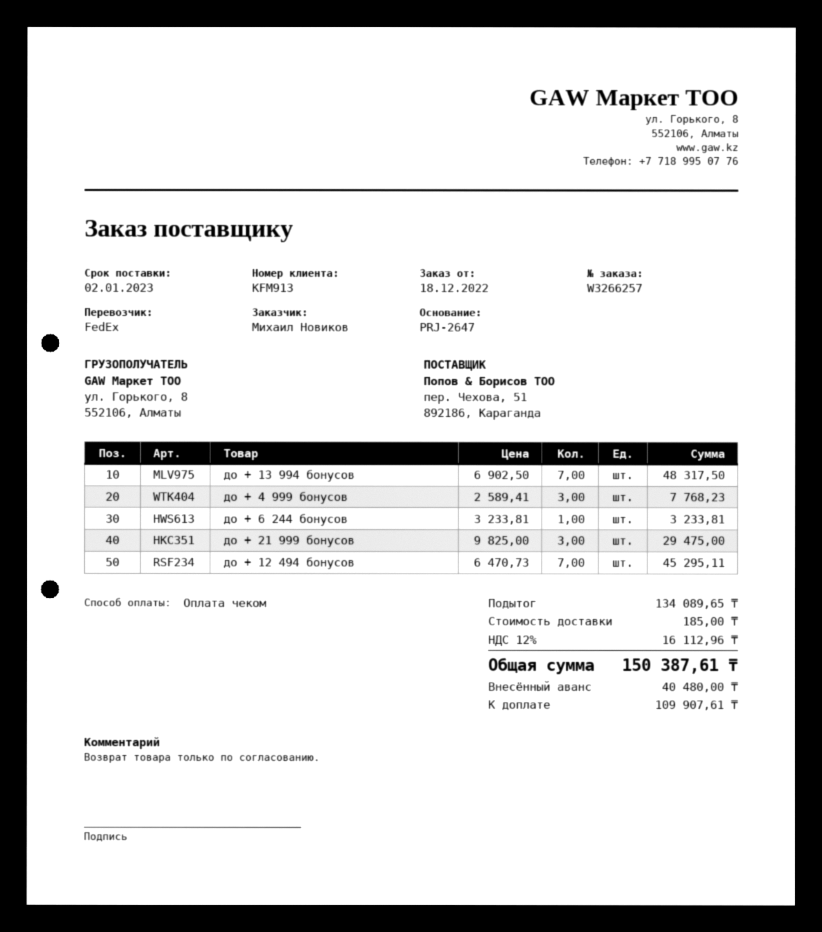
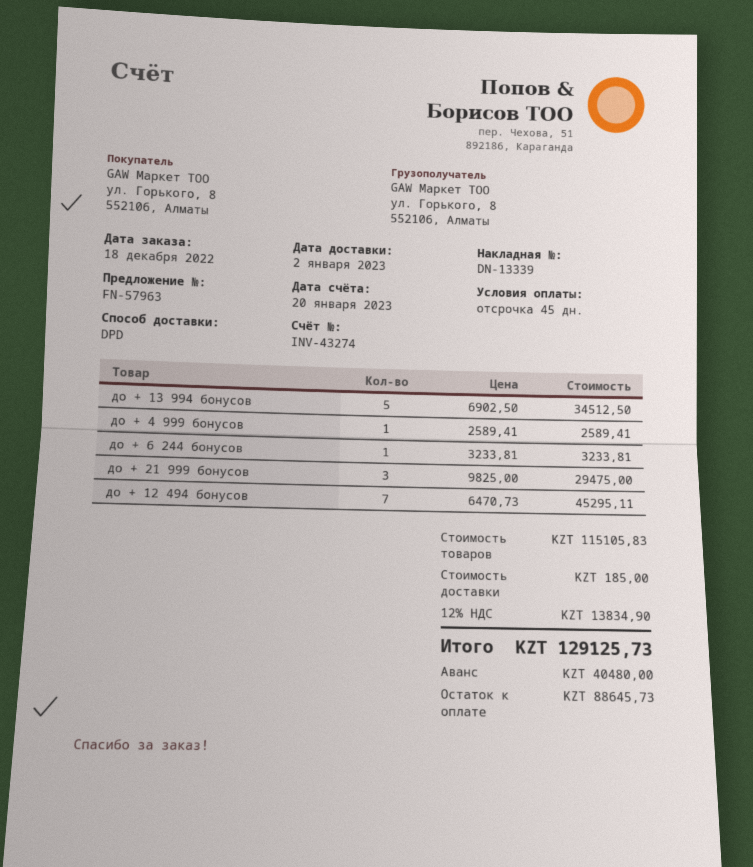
shipping method: FedEx -> DPD
до + 13 994 бонусов: 7 x 6902.50 = 48317.50 -> 5 x 6902.50 = 34512.50
до + 4 999 бонусов: 3 x 2589.41 = 7768.23 -> 1 x 2589.41 = 2589.41
subtotal: 134089.65 -> 115105.83
tax: 12% = 16112.96 -> 12% = 13834.90
total: 150387.61 -> 129125.73
balance: 109907.61 -> 88645.73

